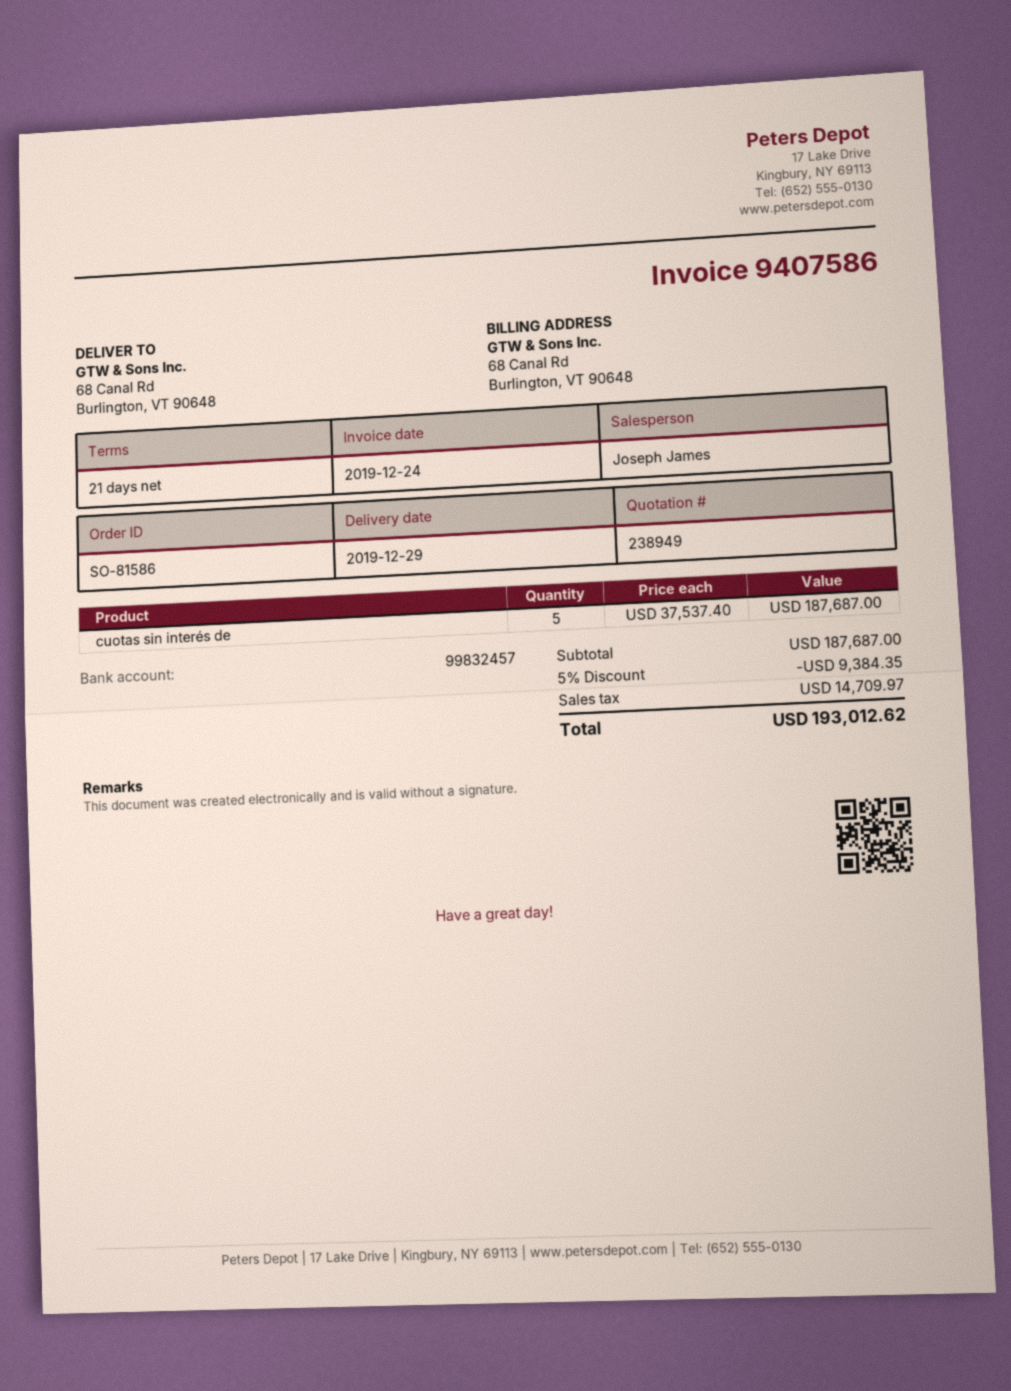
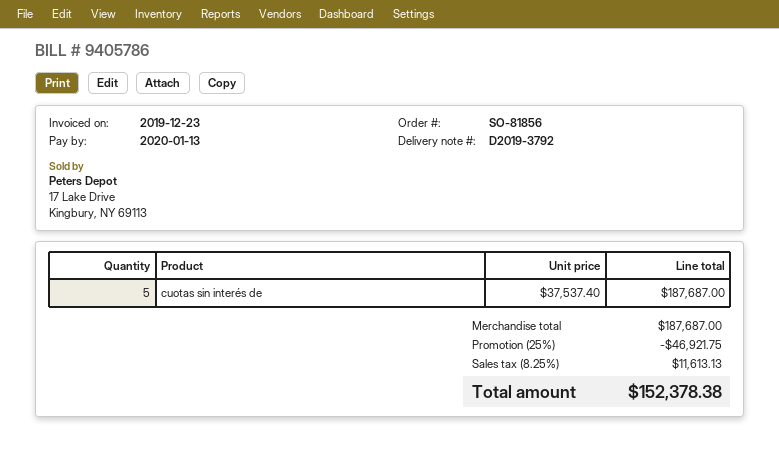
order number: SO-81586 -> SO-81856
invoice number: 9407586 -> 9405786
invoice date: 2019-12-24 -> 2019-12-23
discount: 5% = 9384.35 -> 25% = 46921.75
tax: 14709.97 -> 11613.13
total: 193012.62 -> 152378.38

